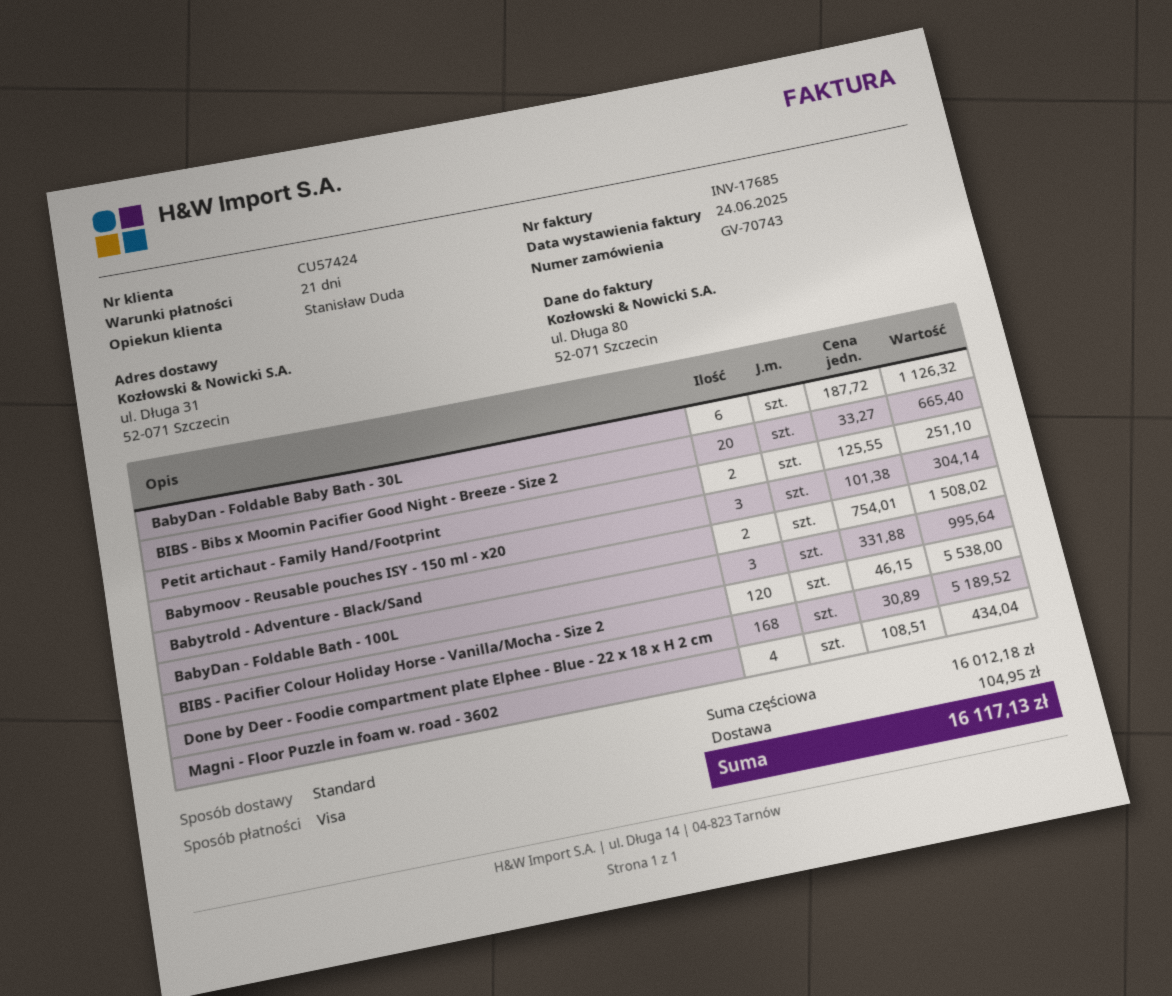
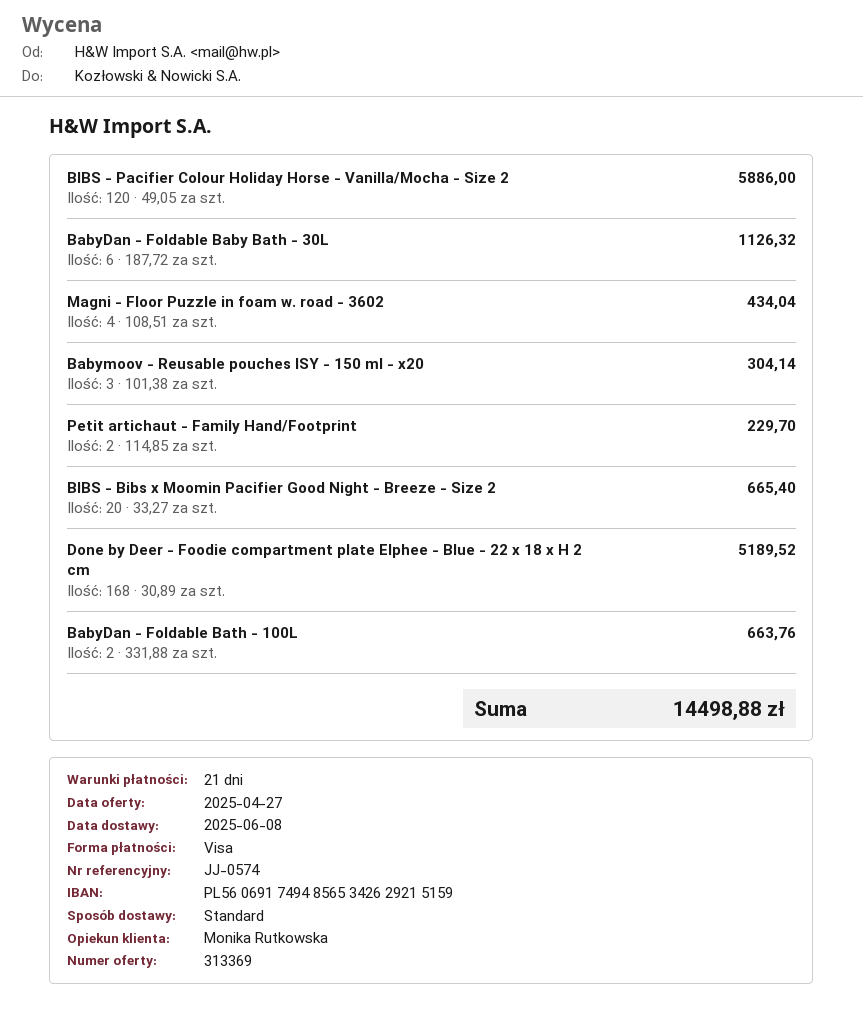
sales rep: Stanisław Duda -> Monika Rutkowska
Petit artichaut - Family Hand/Footprint: 2 x 125.55 = 251.10 -> 2 x 114.85 = 229.70
Babytrold - Adventure - Black/Sand: 2 x 754.01 = 1508.02 -> none
BabyDan - Foldable Bath - 100L: 3 x 331.88 = 995.64 -> 2 x 331.88 = 663.76
BIBS - Pacifier Colour Holiday Horse - Vanilla/Mocha - Size 2: 120 x 46.15 = 5538.00 -> 120 x 49.05 = 5886.00
shipping: 104.95 -> none
total: 16117.13 -> 14498.88

